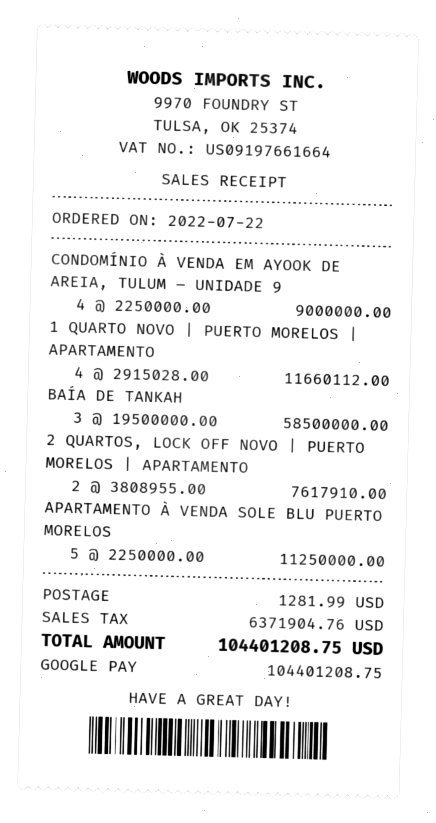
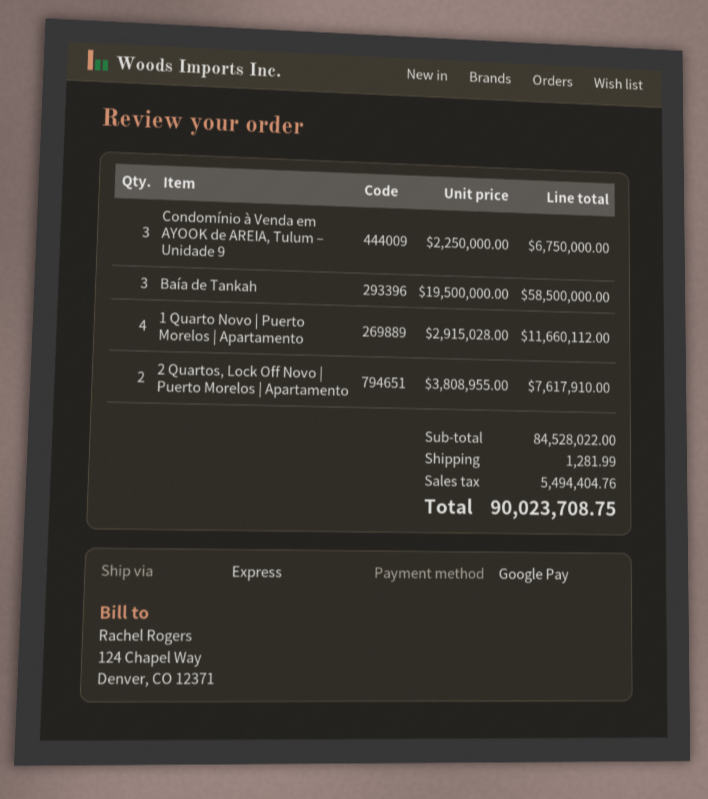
CONDOMÍNIO À VENDA EM AYOOK DE AREIA, TULUM – UNIDADE 9: 4 x 2250000.00 = 9000000.00 -> 3 x 2250000.00 = 6750000.00
APARTAMENTO À VENDA SOLE BLU PUERTO MORELOS: 5 x 2250000.00 = 11250000.00 -> none
tax: 6371904.76 -> 5494404.76
total: 104401208.75 -> 90023708.75

